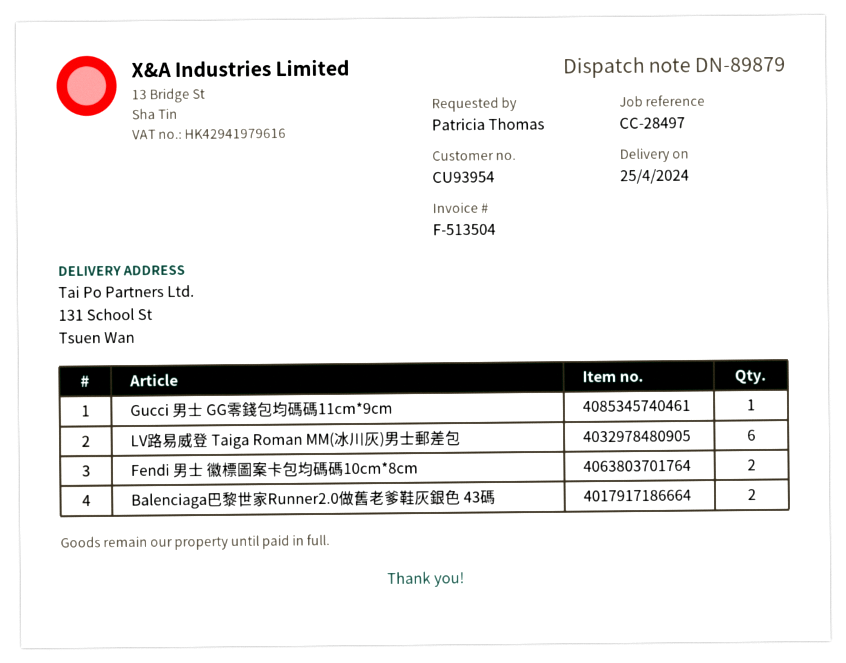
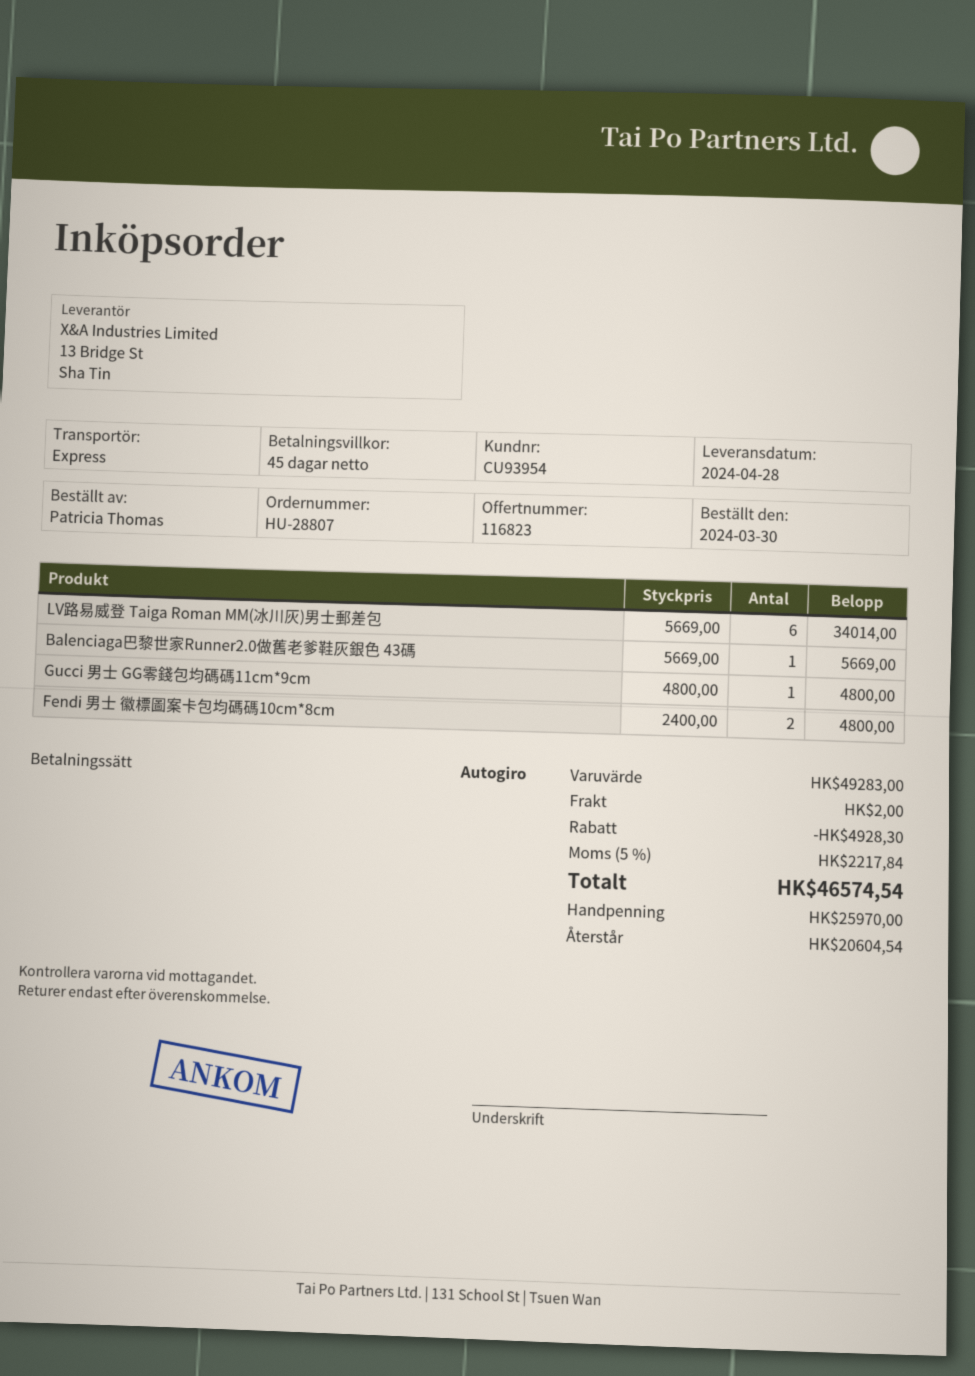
delivery date: 2024-04-25 -> 2024-04-28
Balenciaga巴黎世家Runner2.0做舊老爹鞋灰銀色 43碼: 2 -> 1

